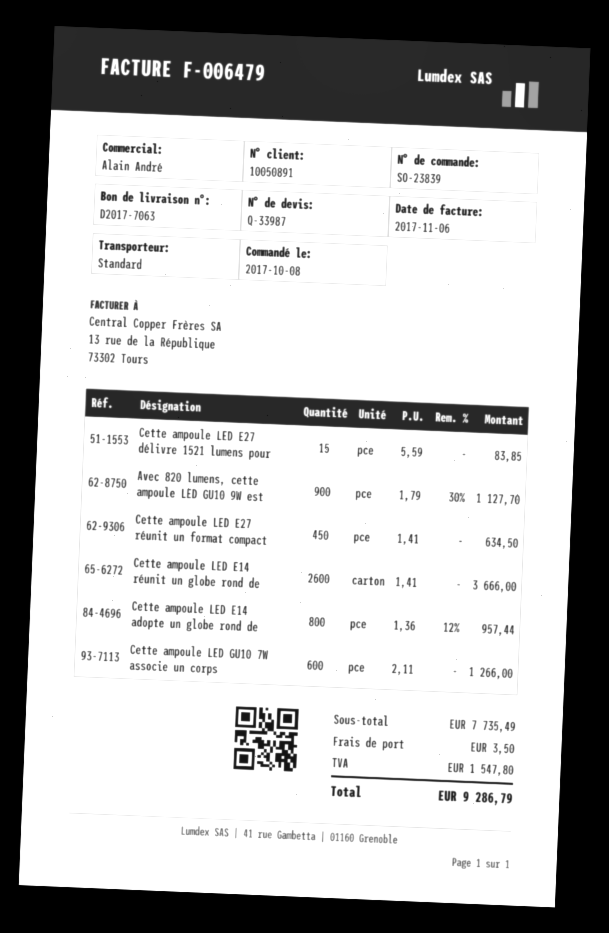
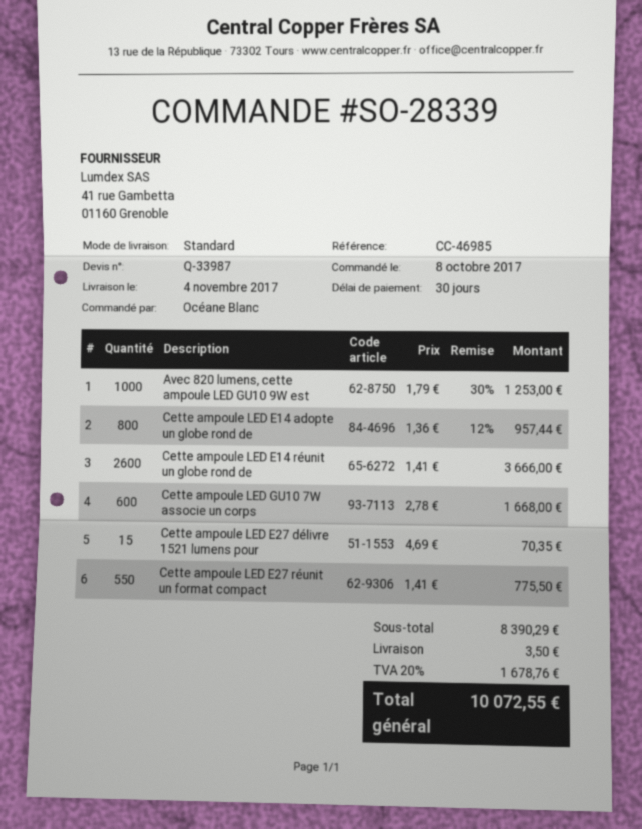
order number: SO-23839 -> SO-28339
Cette ampoule LED E27 délivre 1521 lumens pour: 15 x 5.59 = 83.85 -> 15 x 4.69 = 70.35
Avec 820 lumens, cette ampoule LED GU10 9W est: 900 x 1.79 - 30% = 1127.70 -> 1000 x 1.79 - 30% = 1253.00
Cette ampoule LED E27 réunit un format compact: 450 x 1.41 = 634.50 -> 550 x 1.41 = 775.50
Cette ampoule LED GU10 7W associe un corps: 600 x 2.11 = 1266.00 -> 600 x 2.78 = 1668.00
subtotal: 7735.49 -> 8390.29
tax: 1547.80 -> 1678.76
total: 9286.79 -> 10072.55

